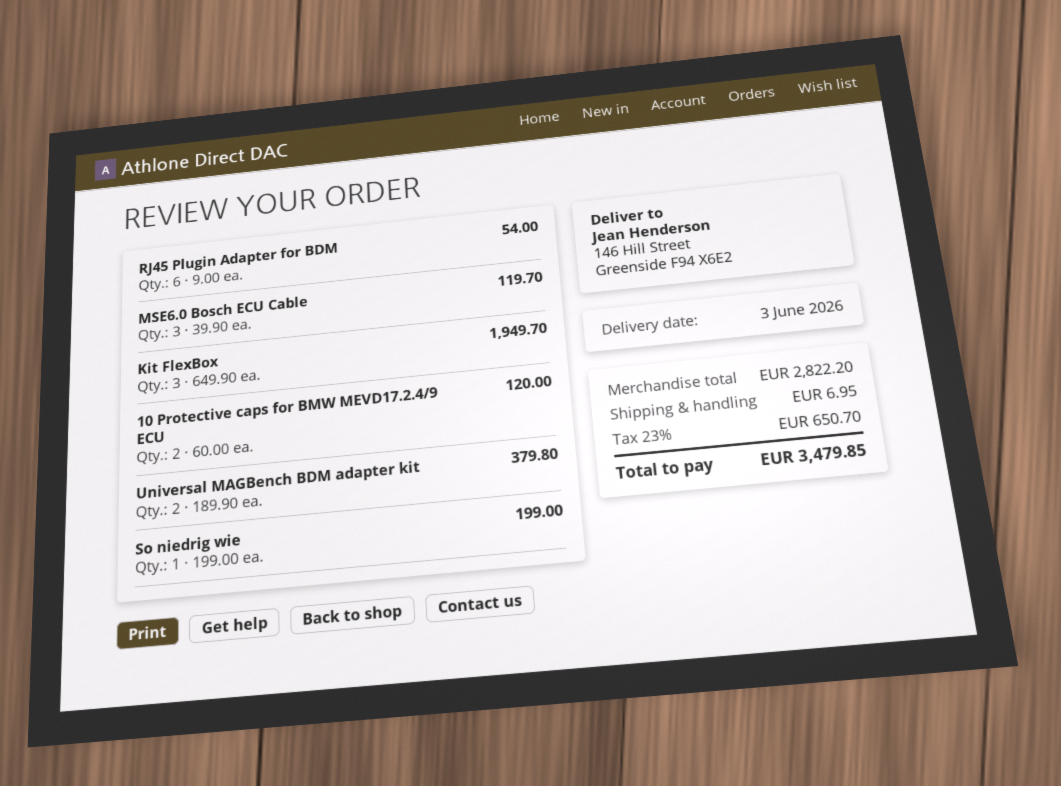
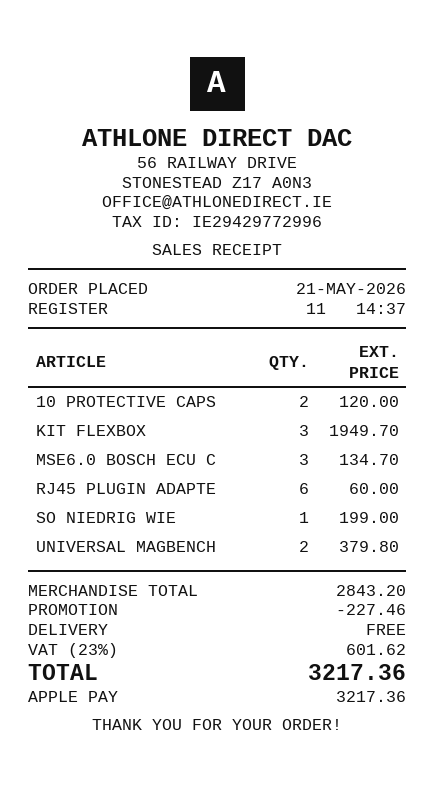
RJ45 Plugin Adapter for BDM: 6 for 54.00 -> 6 for 60.00
MSE6.0 Bosch ECU Cable: 3 for 119.70 -> 3 for 134.70
subtotal: 2822.20 -> 2843.20
discount: none -> 227.46
shipping: 6.95 -> 0.00
tax: 23% = 650.70 -> 23% = 601.62
total: 3479.85 -> 3217.36

